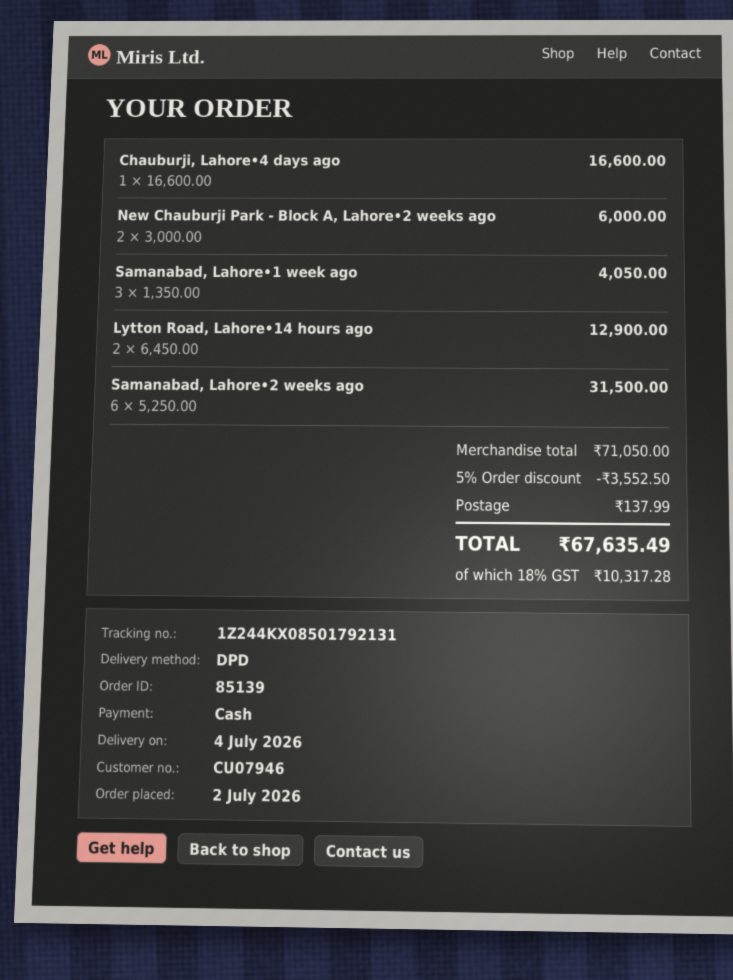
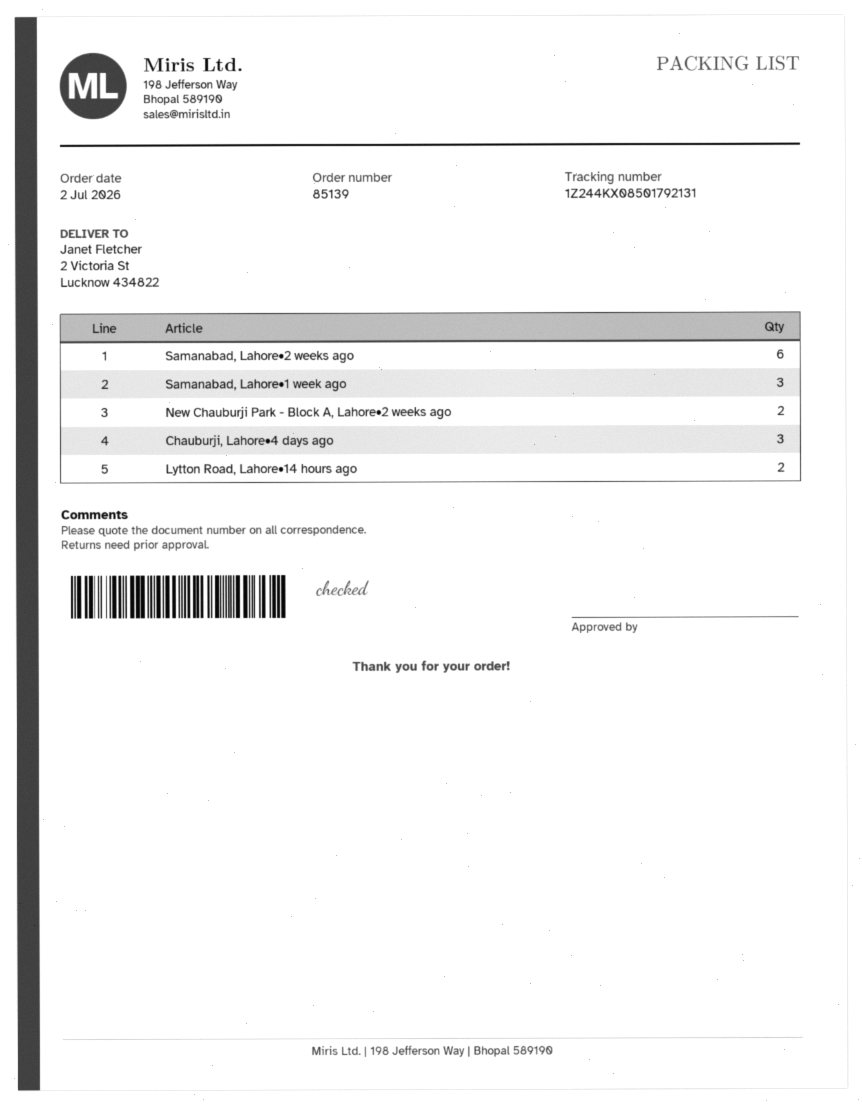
Chauburji, Lahore•4 days ago: 1 -> 3

